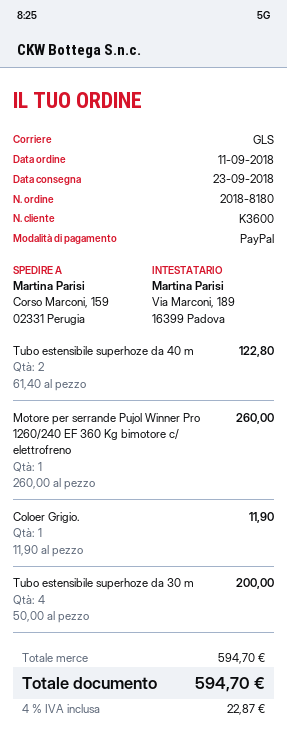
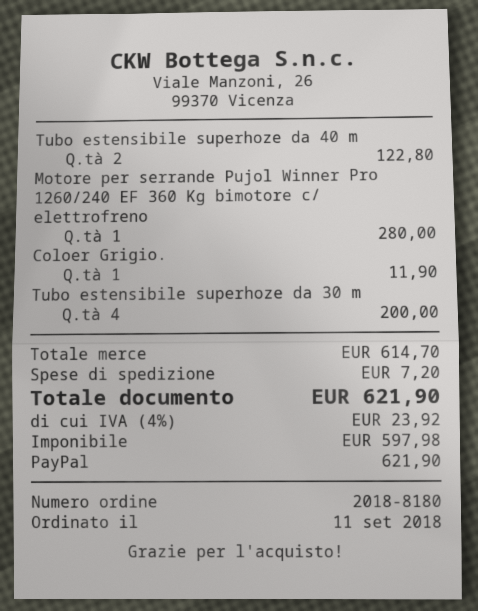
Motore per serrande Pujol Winner Pro 1260/240 EF 360 Kg bimotore c/ elettrofreno: 1 for 260.00 -> 1 for 280.00
subtotal: 594.70 -> 614.70
shipping: none -> 7.20
tax: 4% = 22.87 -> 4% = 23.92
total: 594.70 -> 621.90

